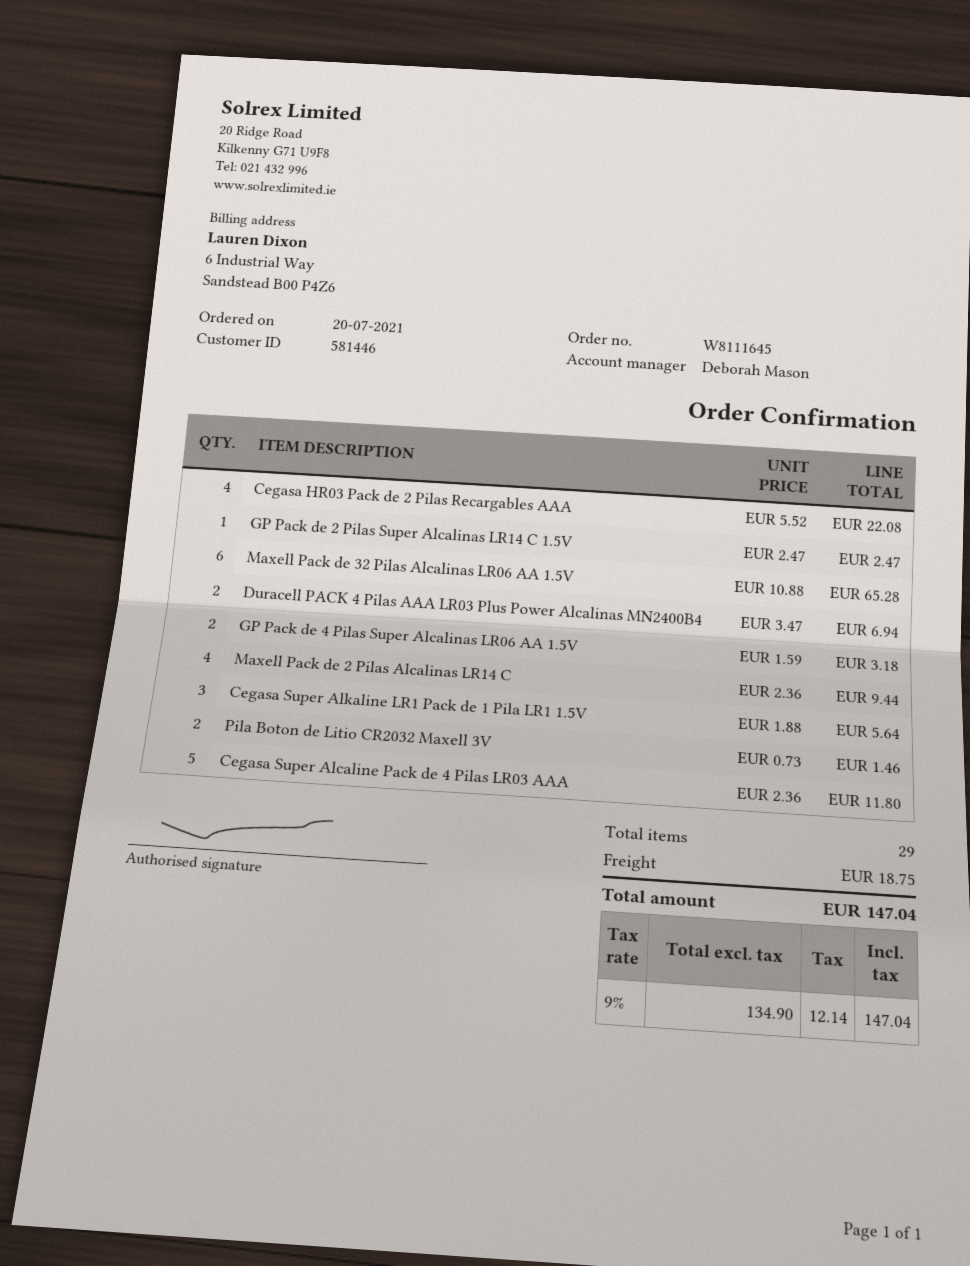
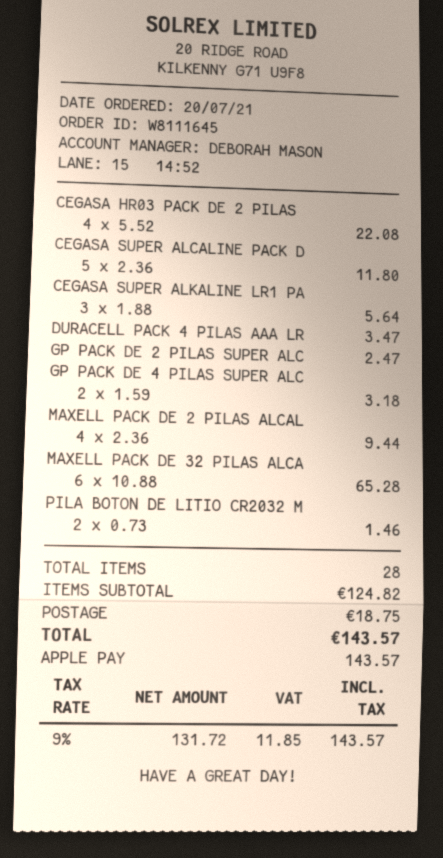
Duracell PACK 4 Pilas AAA LR03 Plus Power Alcalinas MN2400B4: 2 x 3.47 = 6.94 -> 1 x 3.47 = 3.47
total quantity: 29 -> 28
net: 134.90 -> 131.72
tax: 9% = 12.14 -> 9% = 11.85
total: 147.04 -> 143.57

